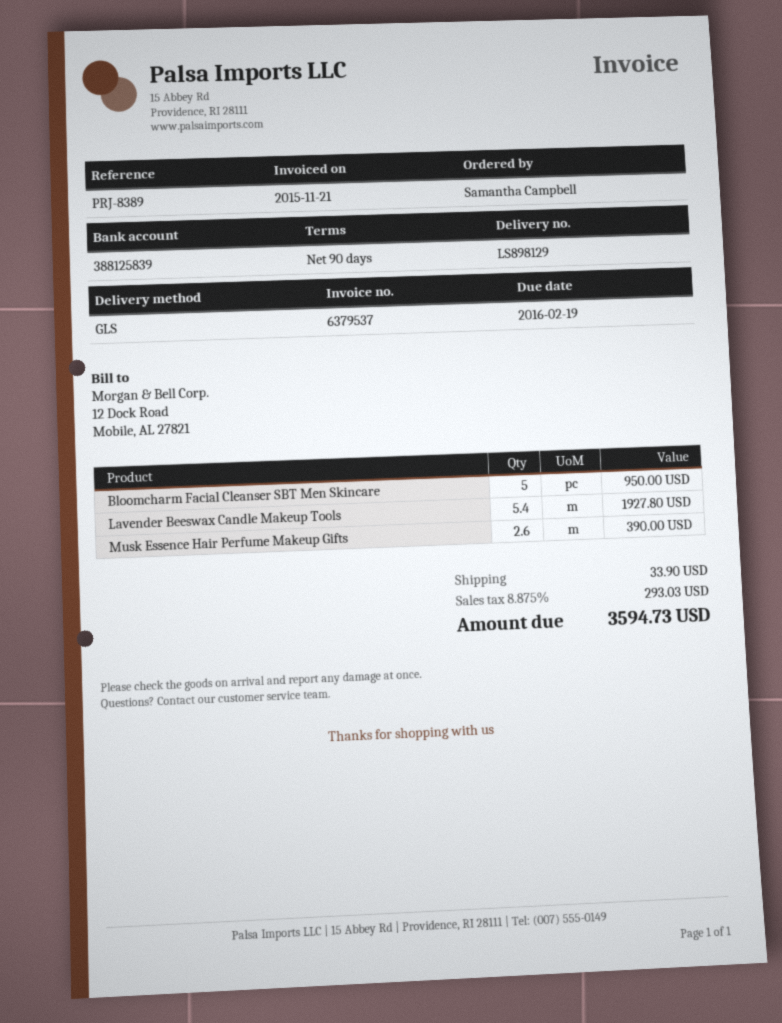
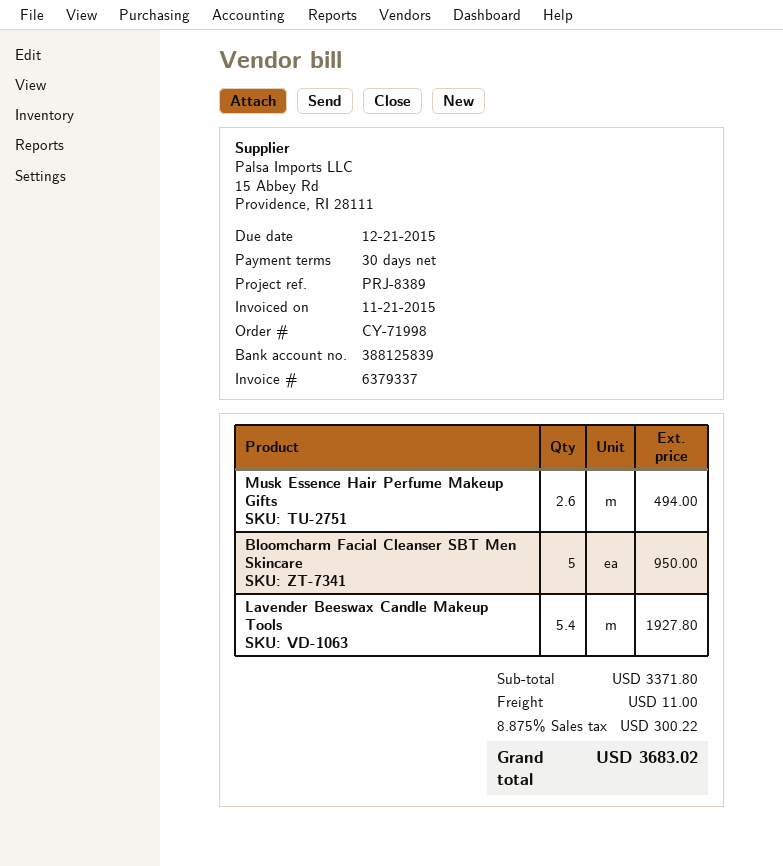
invoice number: 6379537 -> 6379337
payment terms: 90 days -> 30 days
due date: 2016-02-19 -> 2015-12-21
Musk Essence Hair Perfume Makeup Gifts: 2.6 for 390.00 -> 2.6 for 494.00
shipping: 33.90 -> 11.00
tax: 8.875% = 293.03 -> 8.875% = 300.22
total: 3594.73 -> 3683.02

